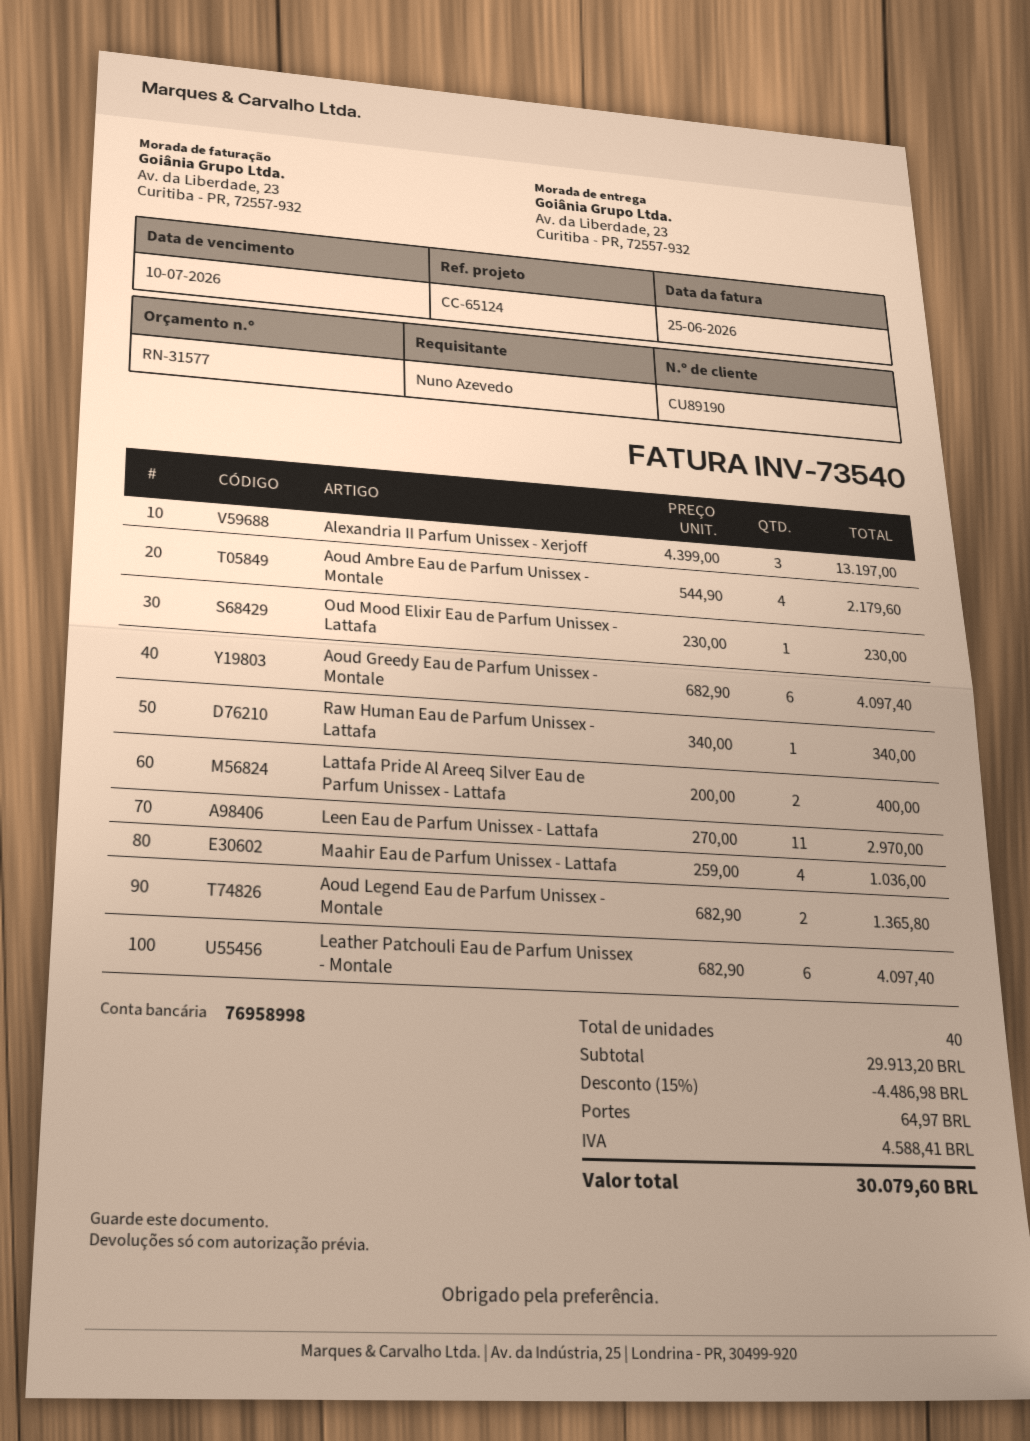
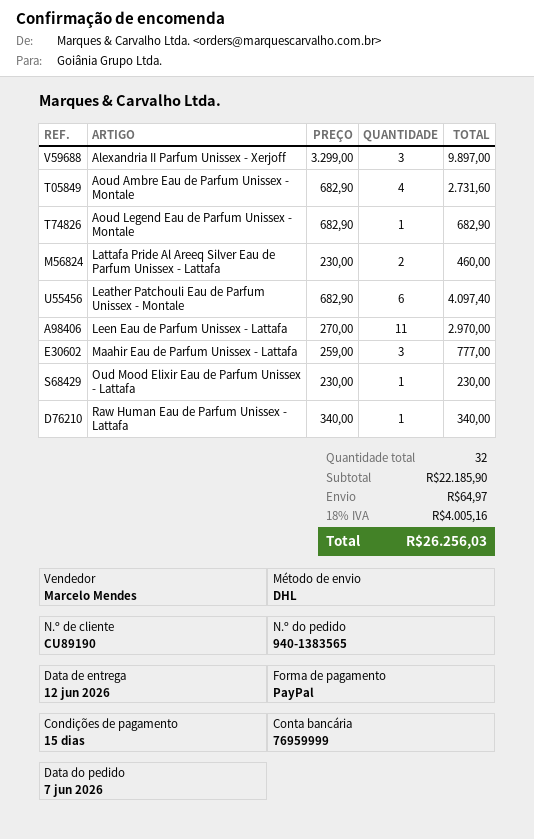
bank account: 76958998 -> 76959999
Alexandria II Parfum Unissex - Xerjoff: 3 x 4399.00 = 13197.00 -> 3 x 3299.00 = 9897.00
Aoud Ambre Eau de Parfum Unissex - Montale: 4 x 544.90 = 2179.60 -> 4 x 682.90 = 2731.60
Aoud Greedy Eau de Parfum Unissex - Montale: 6 x 682.90 = 4097.40 -> none
Lattafa Pride Al Areeq Silver Eau de Parfum Unissex - Lattafa: 2 x 200.00 = 400.00 -> 2 x 230.00 = 460.00
Maahir Eau de Parfum Unissex - Lattafa: 4 x 259.00 = 1036.00 -> 3 x 259.00 = 777.00
Aoud Legend Eau de Parfum Unissex - Montale: 2 x 682.90 = 1365.80 -> 1 x 682.90 = 682.90
total quantity: 40 -> 32
subtotal: 29913.20 -> 22185.90
discount: 15% = 4486.98 -> none
tax: 4588.41 -> 4005.16
total: 30079.60 -> 26256.03

